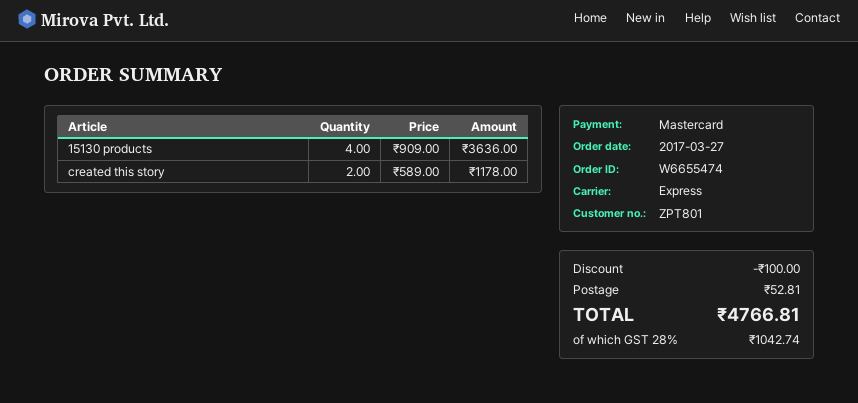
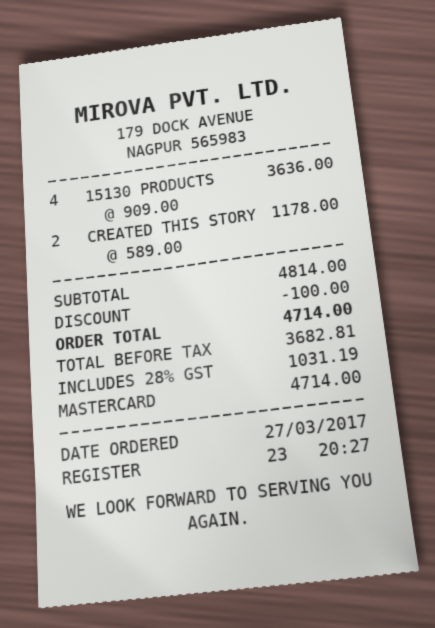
shipping: 52.81 -> none
tax: 28% = 1042.74 -> 28% = 1031.19
total: 4766.81 -> 4714.00

